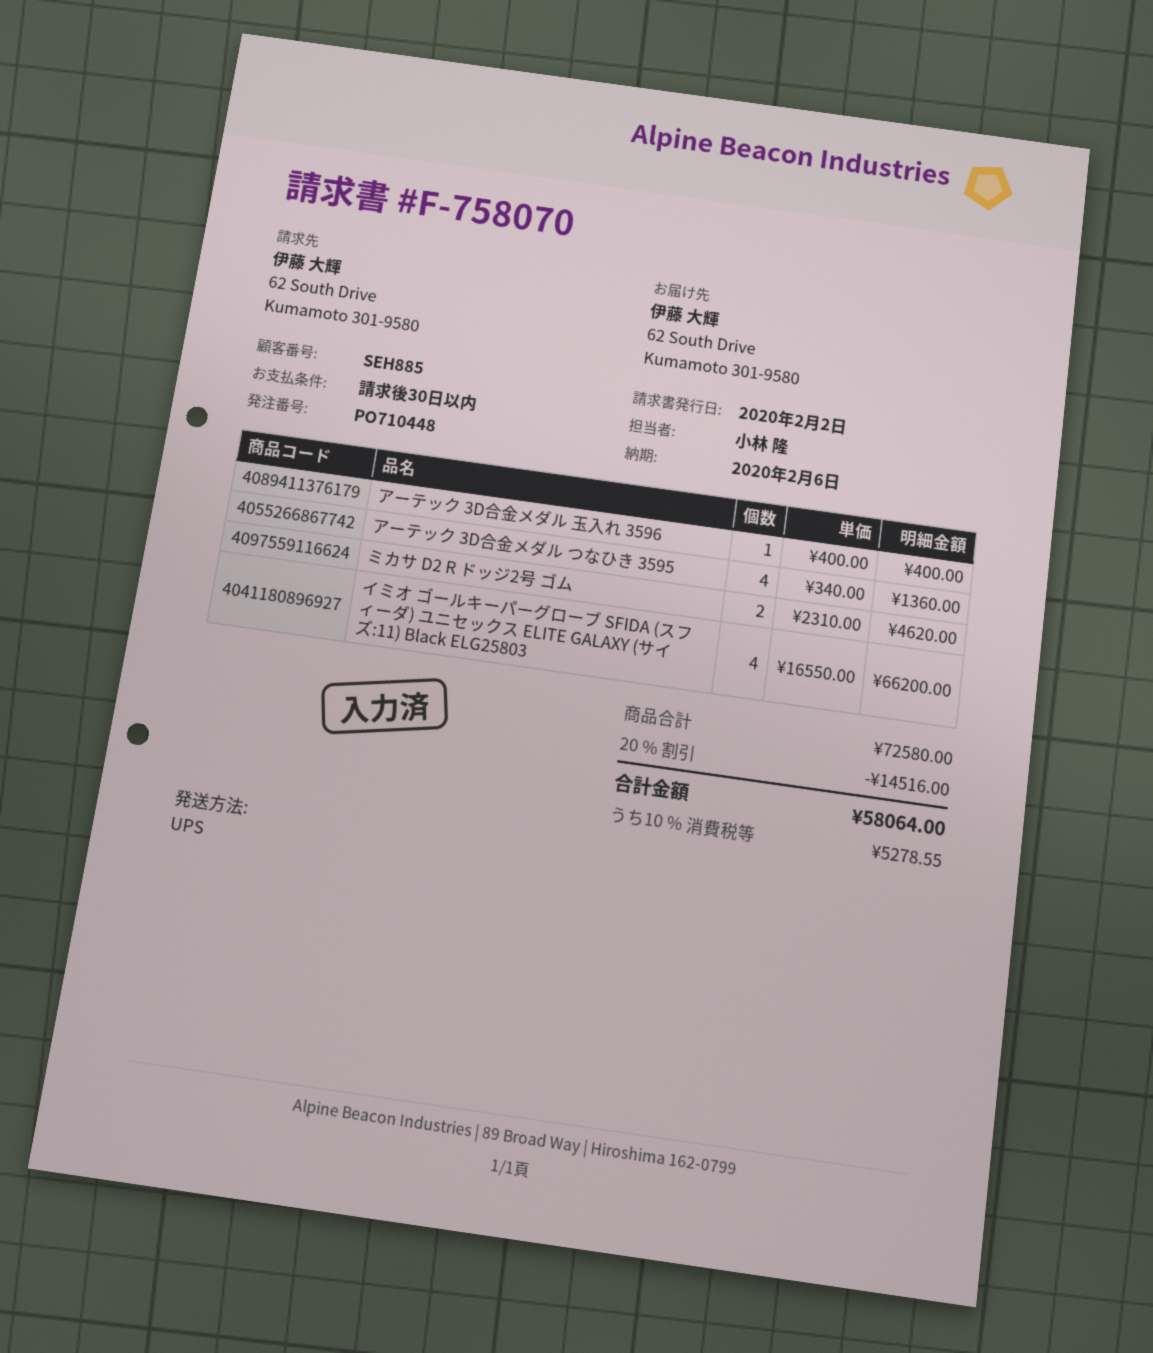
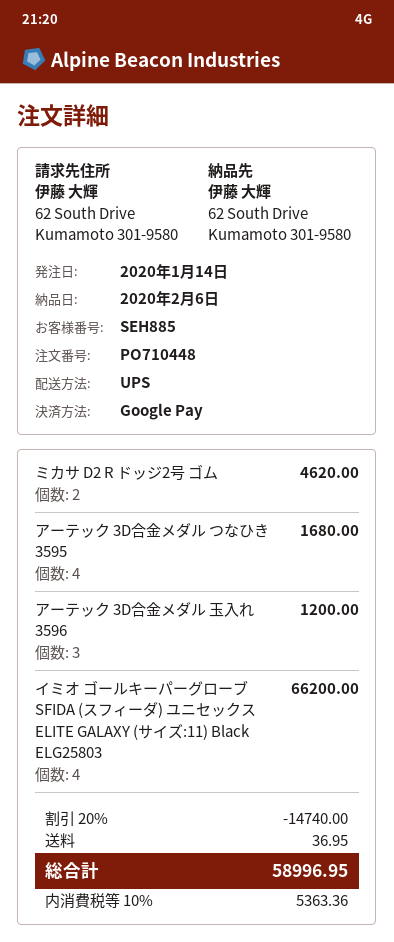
アーテック 3D合金メダル 玉入れ 3596: 1 for 400.00 -> 3 for 1200.00
アーテック 3D合金メダル つなひき 3595: 4 for 1360.00 -> 4 for 1680.00
discount: 20% = 14516.00 -> 20% = 14740.00
shipping: none -> 36.95
tax: 10% = 5278.55 -> 10% = 5363.36
total: 58064.00 -> 58996.95

